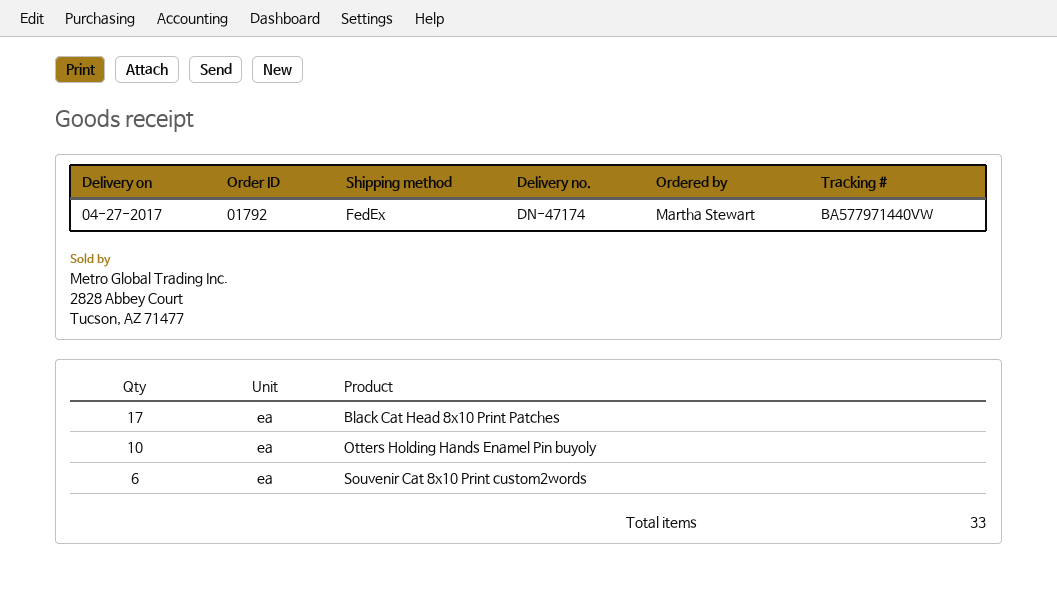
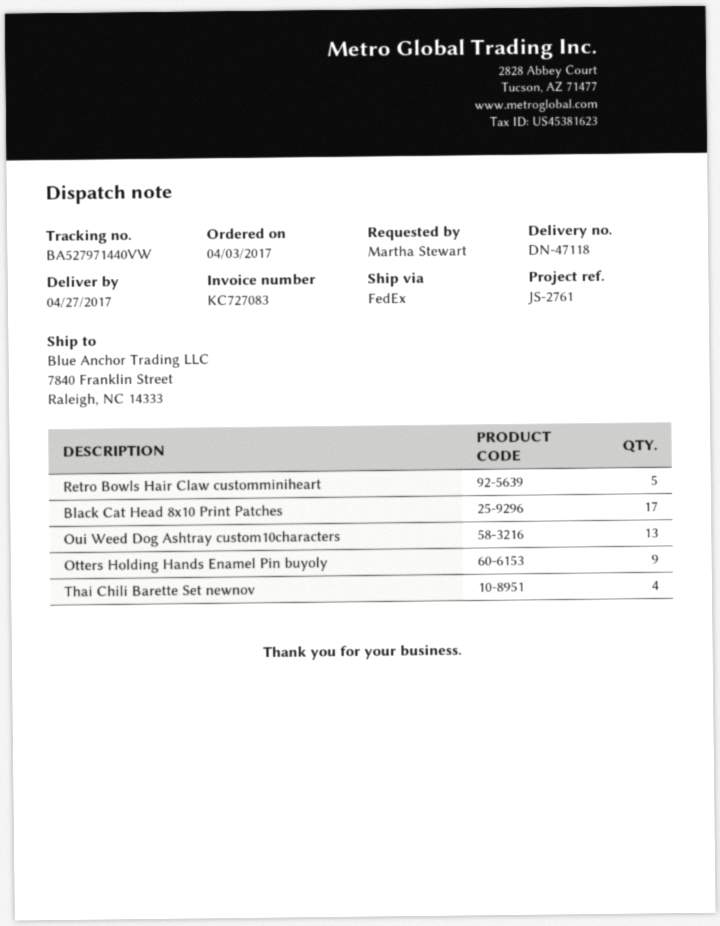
delivery note number: DN-47174 -> DN-47118
tracking number: BA577971440VW -> BA527971440VW
Otters Holding Hands Enamel Pin buyoly: 10 -> 9
Souvenir Cat 8x10 Print custom2words: 6 -> none
Retro Bowls Hair Claw customminiheart: none -> 5
Oui Weed Dog Ashtray custom10characters: none -> 13
Thai Chili Barette Set newnov: none -> 4

